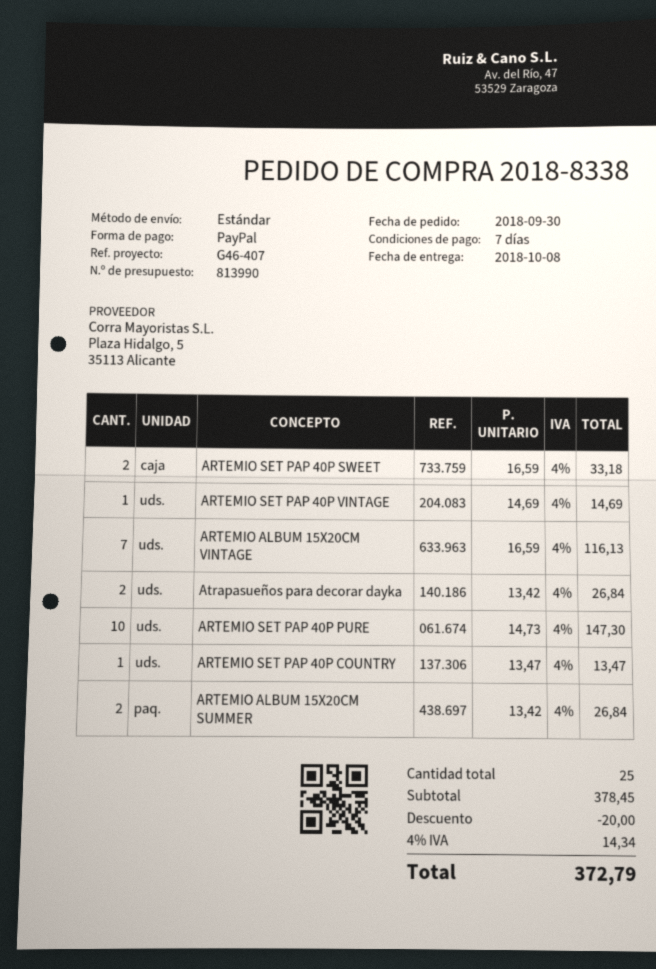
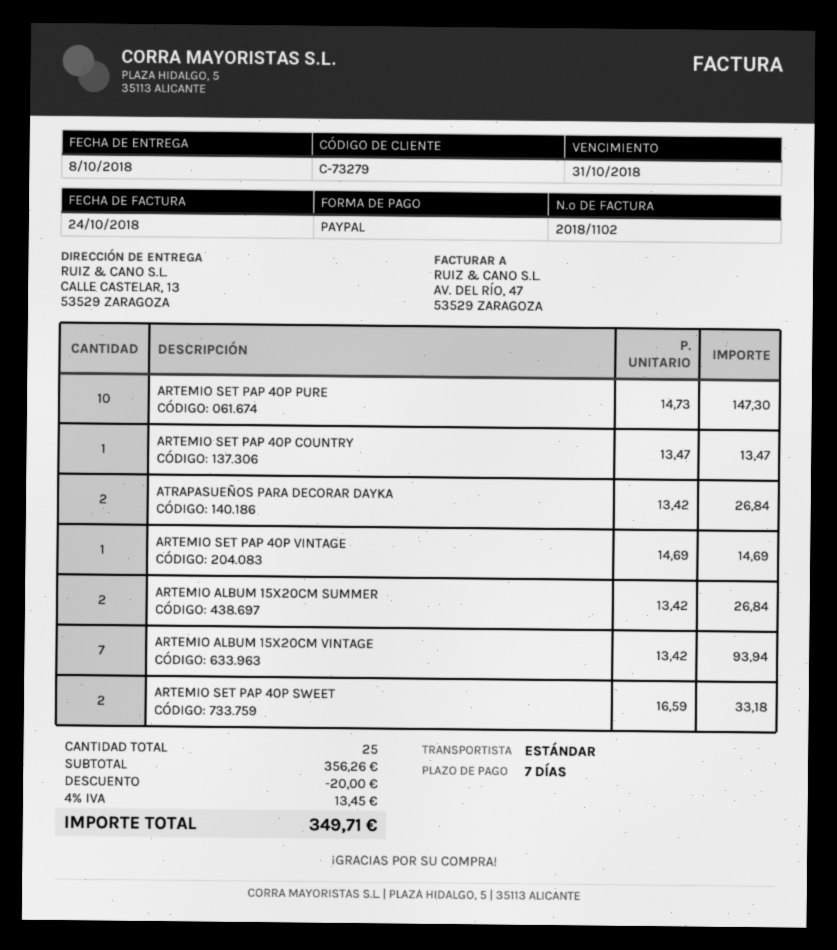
ARTEMIO ALBUM 15X20CM VINTAGE: 7 x 16.59 = 116.13 -> 7 x 13.42 = 93.94
subtotal: 378.45 -> 356.26
tax: 4% = 14.34 -> 4% = 13.45
total: 372.79 -> 349.71

